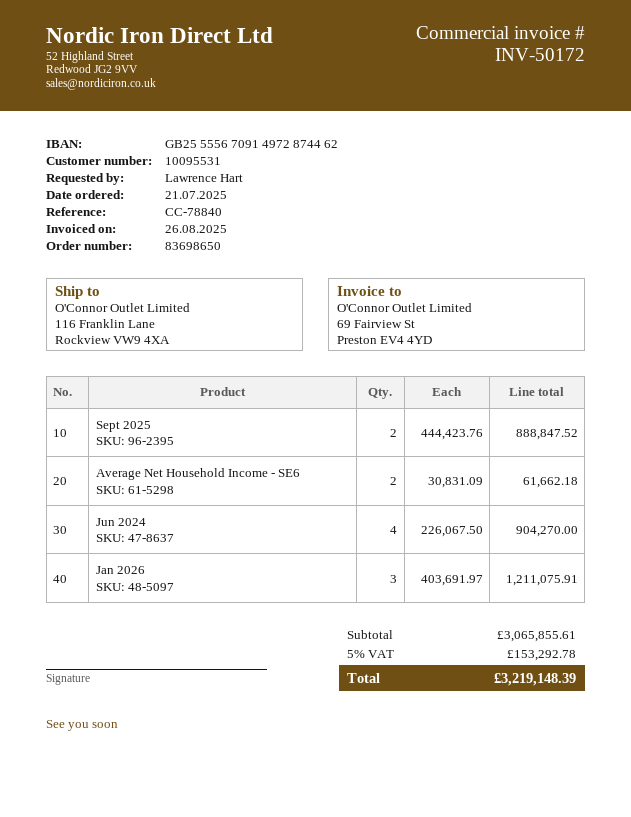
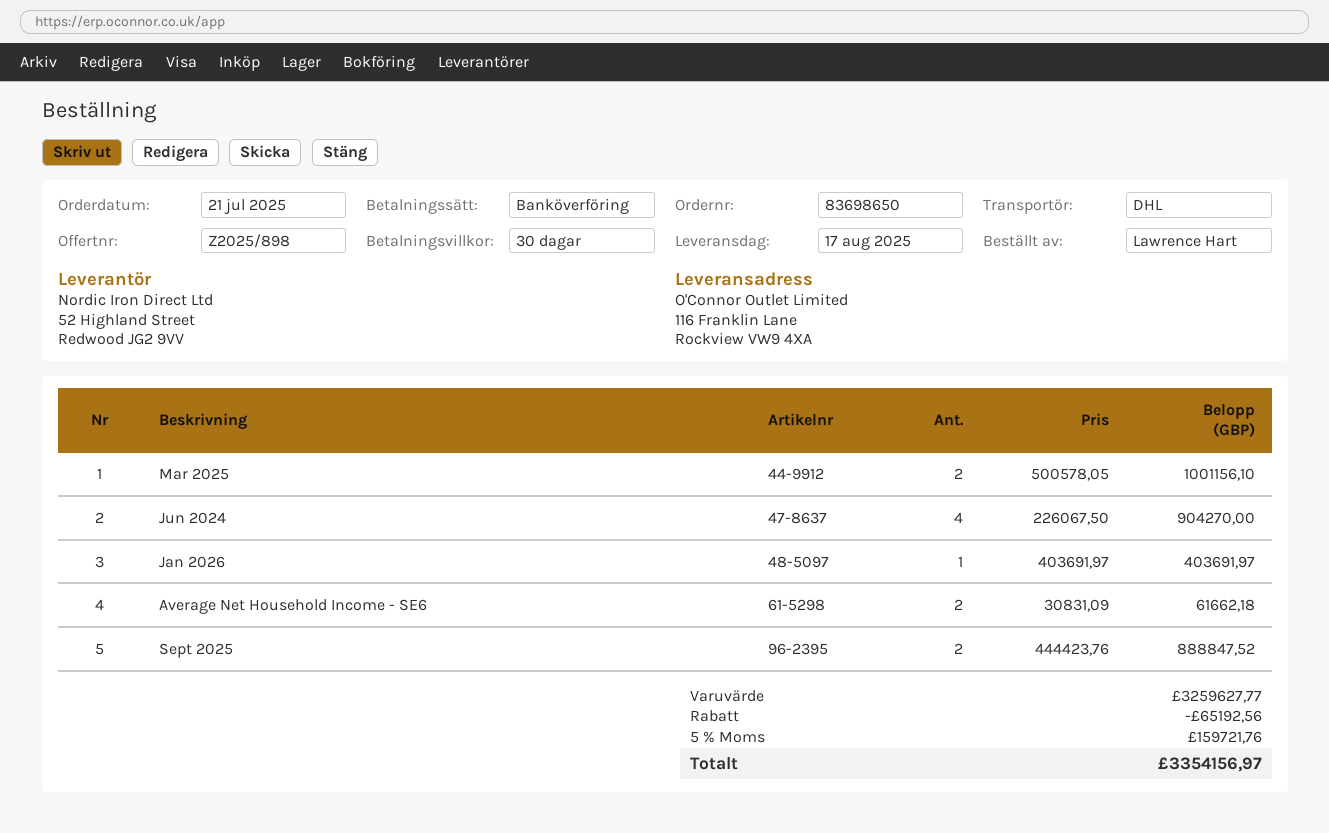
Jan 2026: 3 x 403691.97 = 1211075.91 -> 1 x 403691.97 = 403691.97
Mar 2025: none -> 2 x 500578.05 = 1001156.10
subtotal: 3065855.61 -> 3259627.77
discount: none -> 65192.56
tax: 5% = 153292.78 -> 5% = 159721.76
total: 3219148.39 -> 3354156.97

